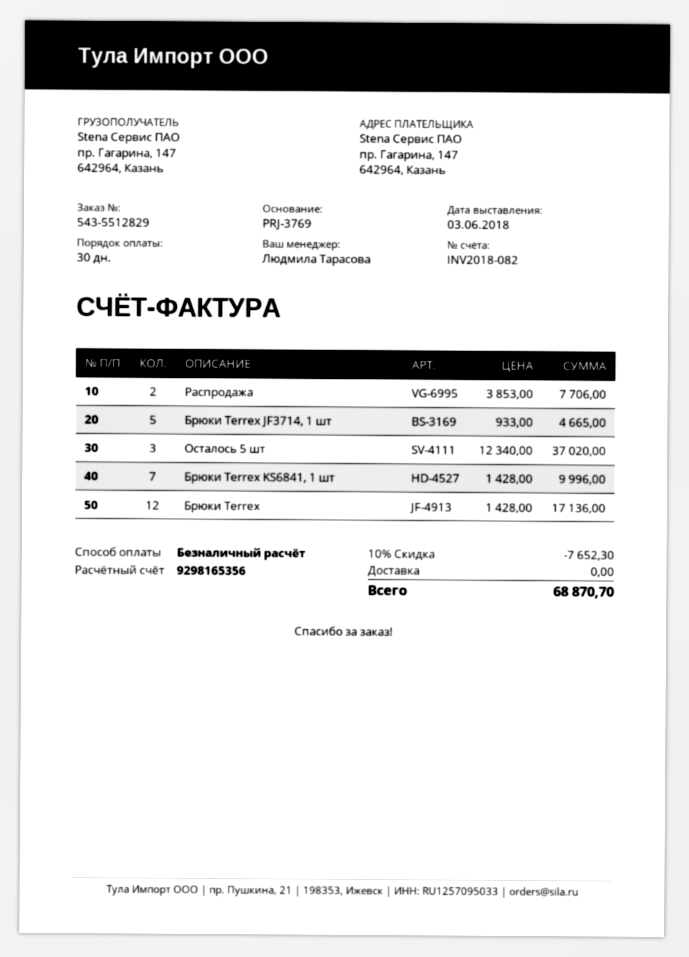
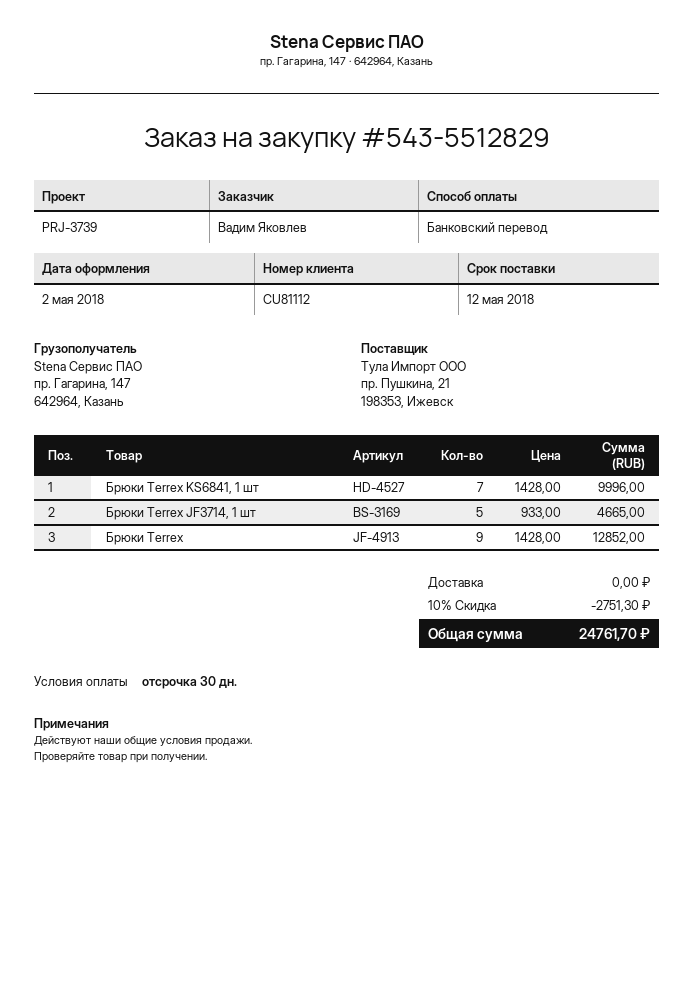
reference: PRJ-3769 -> PRJ-3739
Распродажа: 2 x 3853.00 = 7706.00 -> none
Осталось 5 шт: 3 x 12340.00 = 37020.00 -> none
Брюки Terrex: 12 x 1428.00 = 17136.00 -> 9 x 1428.00 = 12852.00
discount: 10% = 7652.30 -> 10% = 2751.30
total: 68870.70 -> 24761.70

